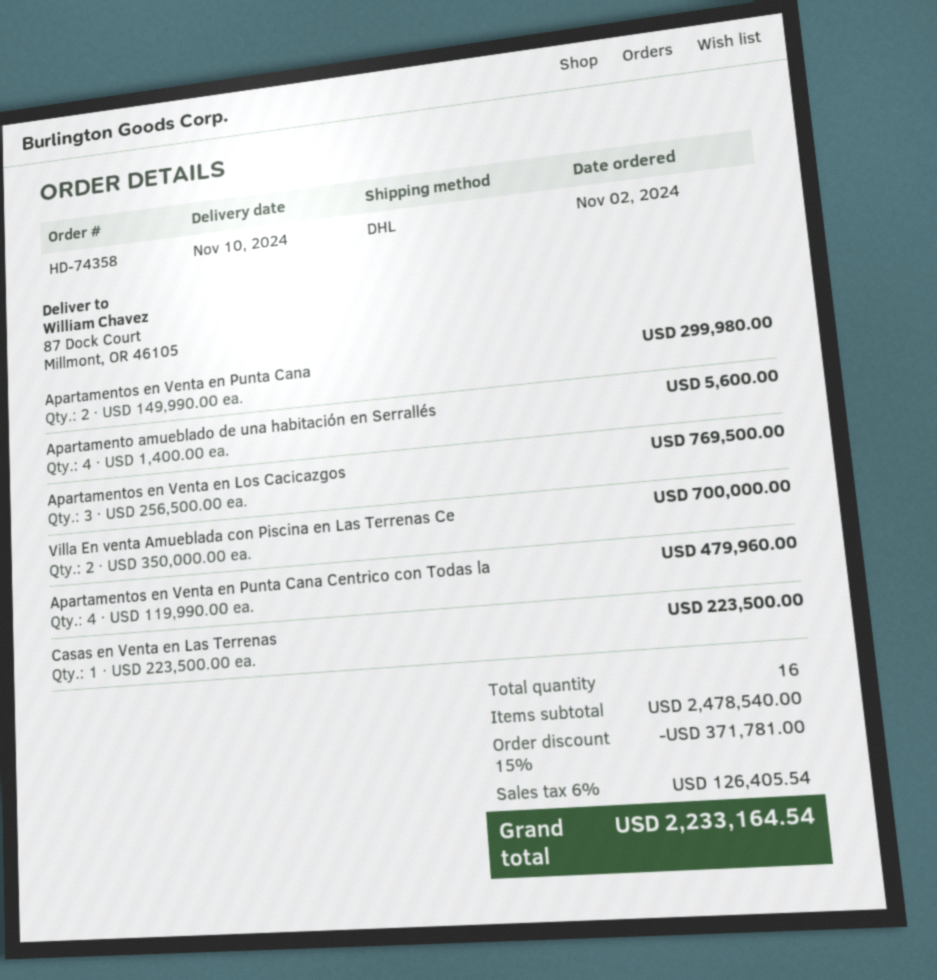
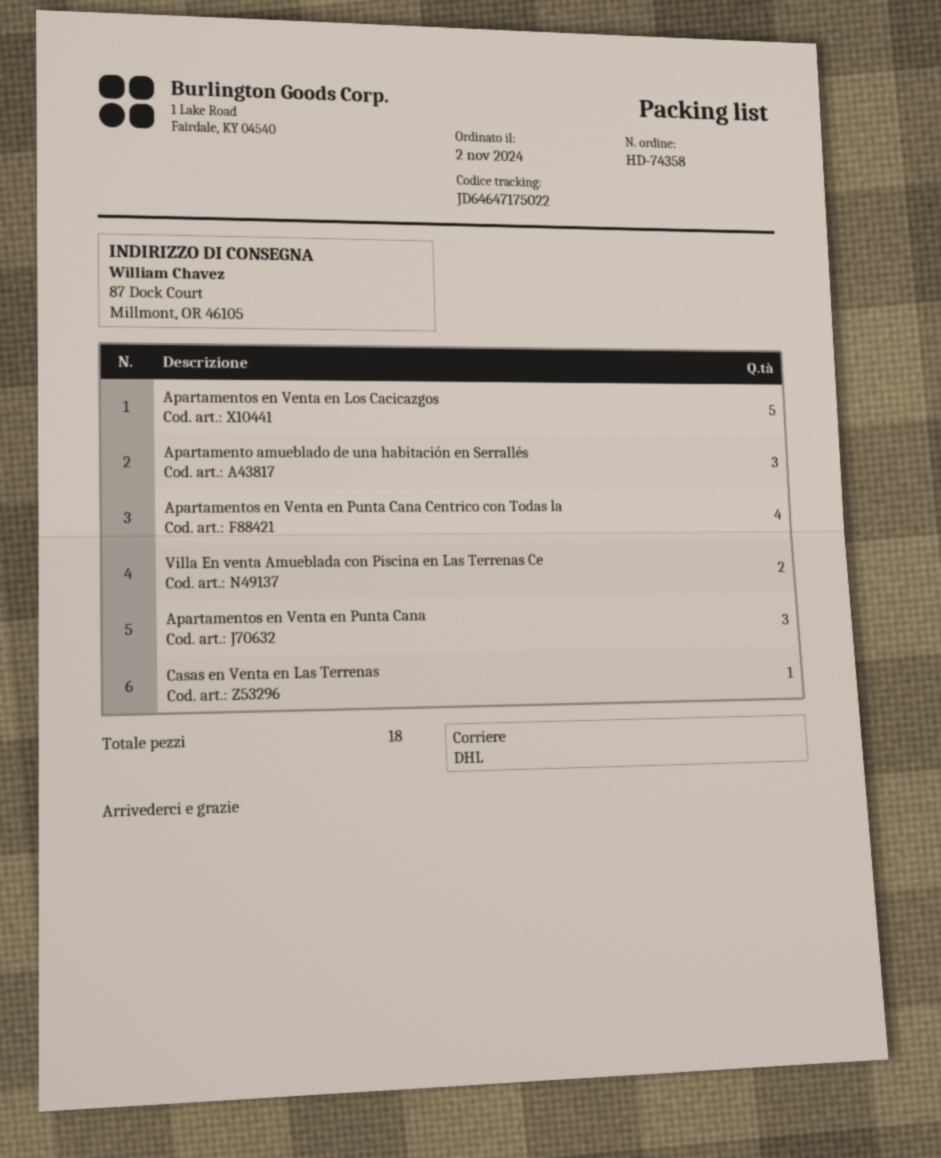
Apartamentos en Venta en Punta Cana: 2 -> 3
Apartamento amueblado de una habitación en Serrallés: 4 -> 3
Apartamentos en Venta en Los Cacicazgos: 3 -> 5
total quantity: 16 -> 18

